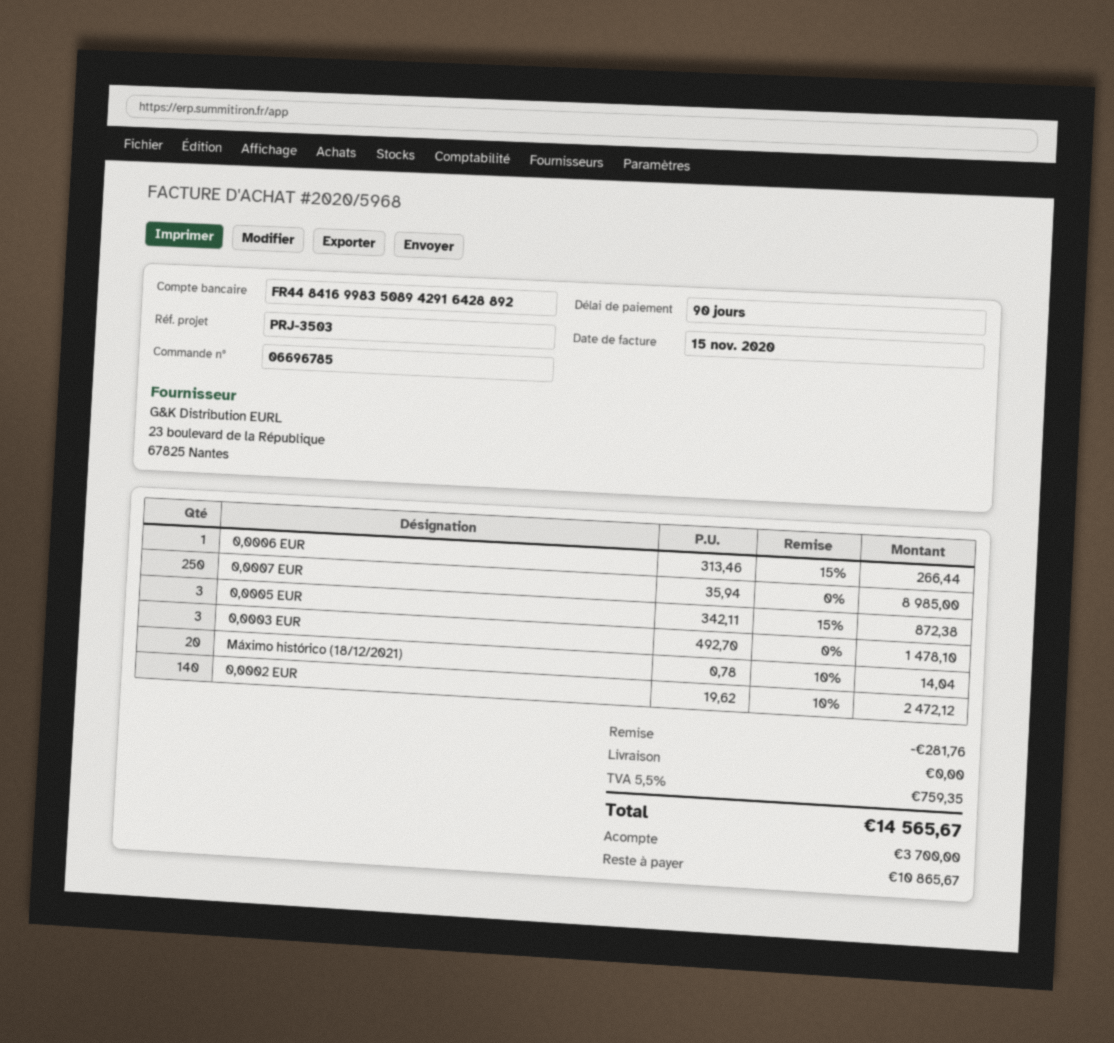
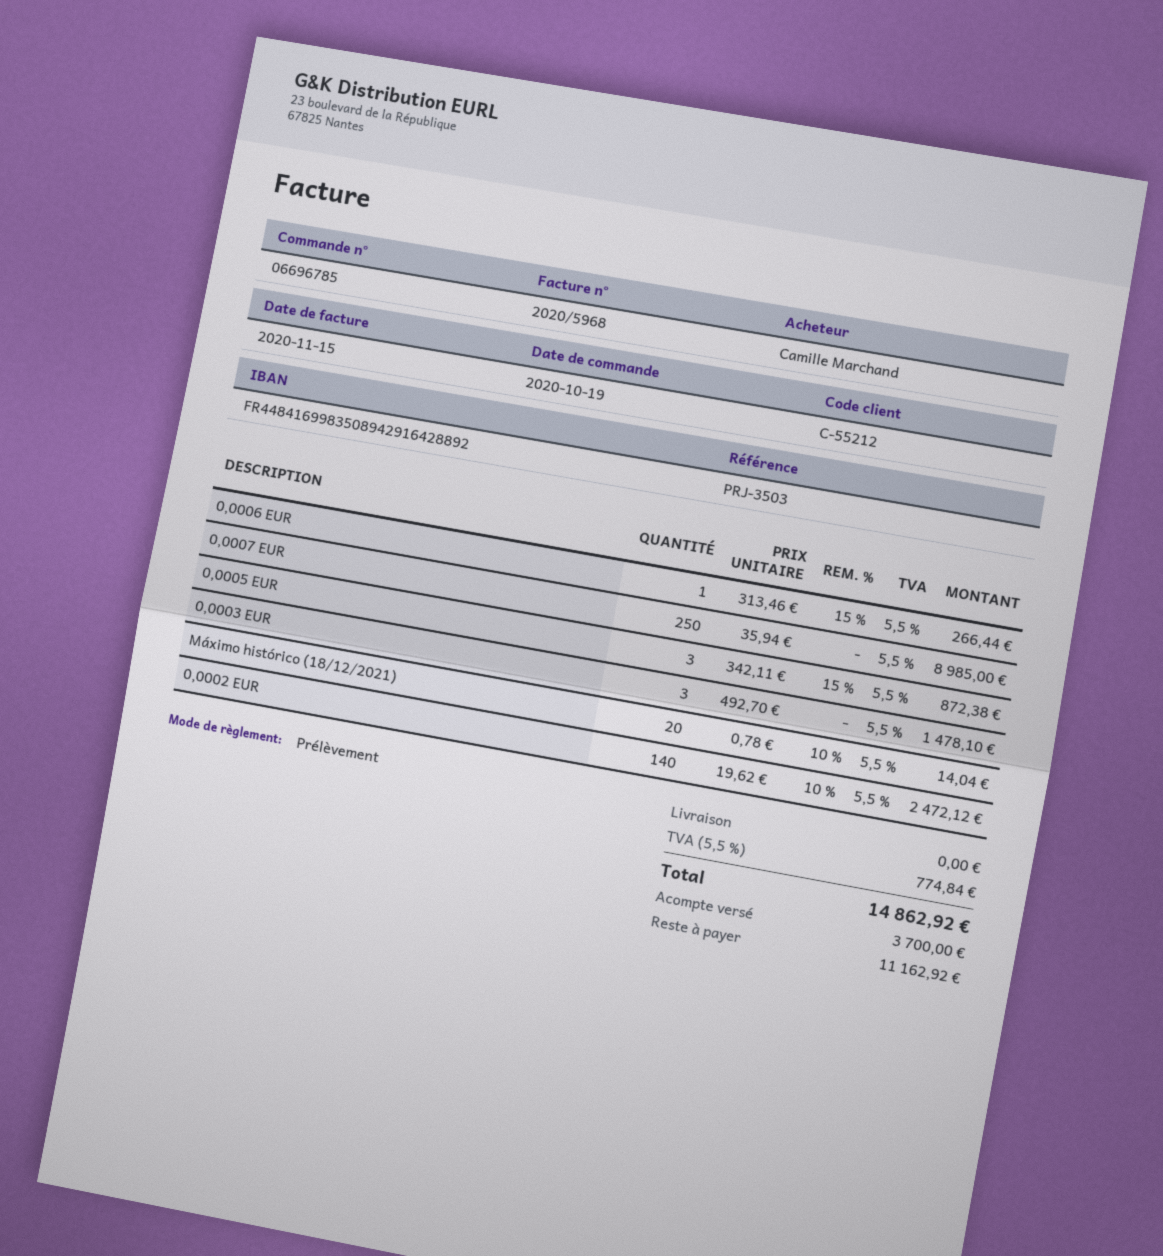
discount: 281.76 -> none
tax: 5.5% = 759.35 -> 5.5% = 774.84
total: 14565.67 -> 14862.92
balance: 10865.67 -> 11162.92

